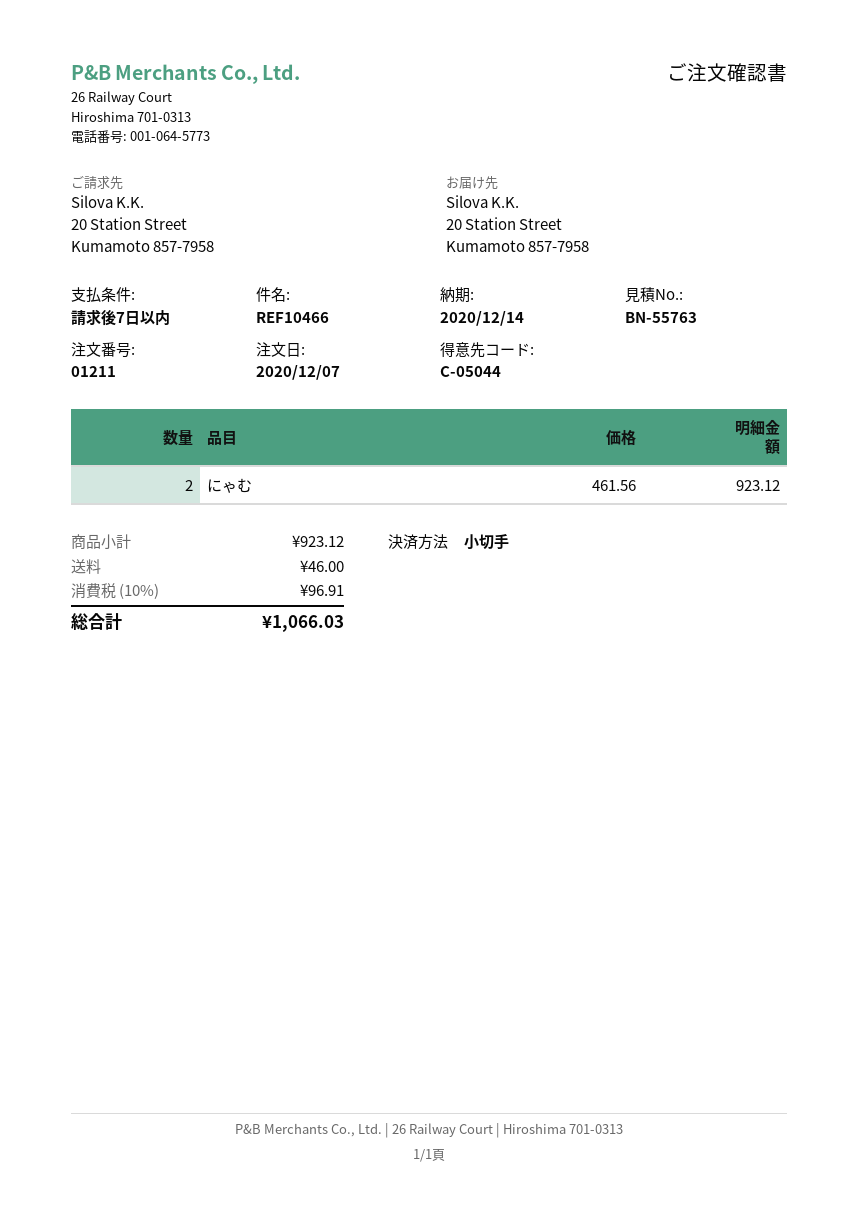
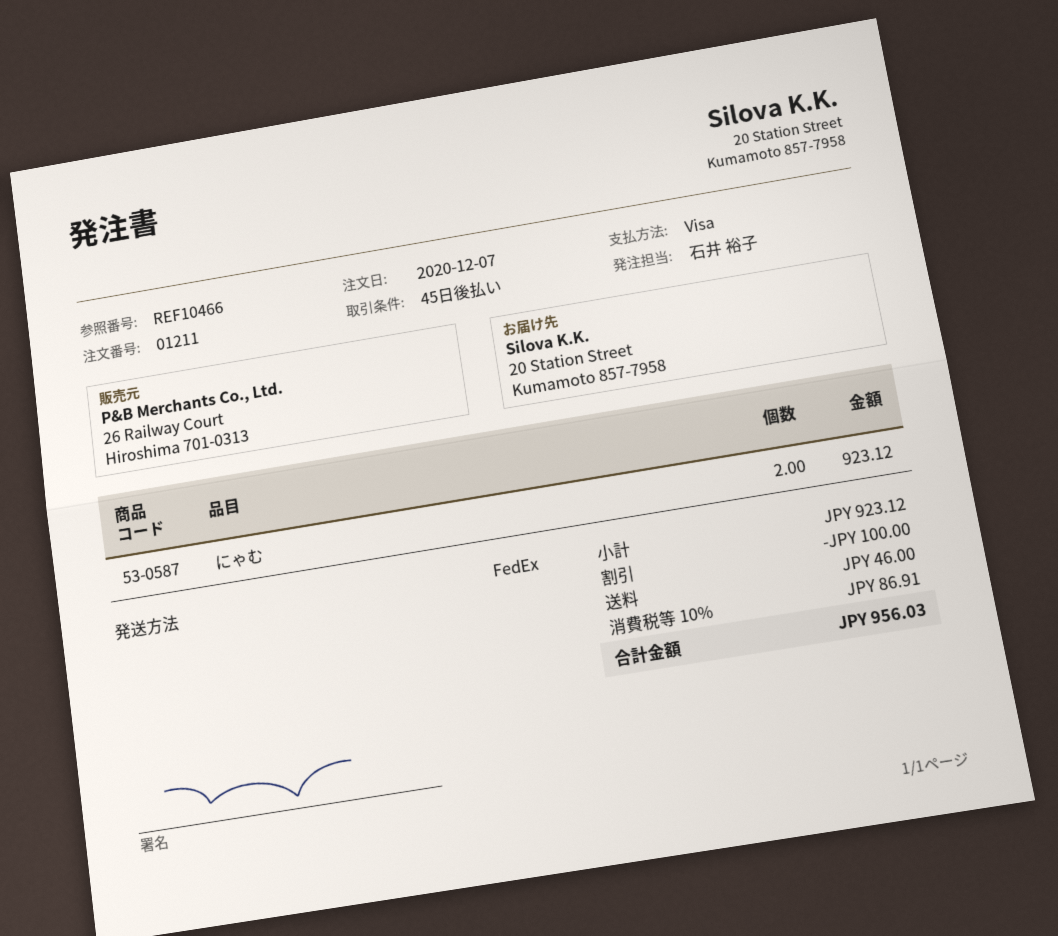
payment terms: 7 days -> 45 days
payment method: cheque -> Visa
discount: none -> 100.00
tax: 10% = 96.91 -> 10% = 86.91
total: 1066.03 -> 956.03

